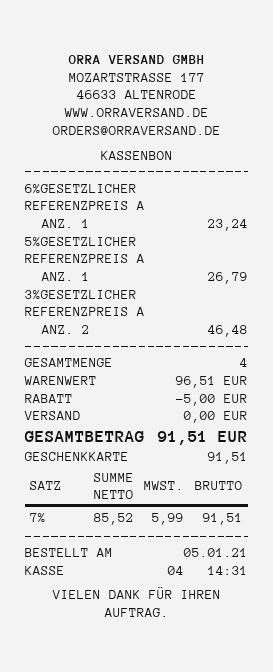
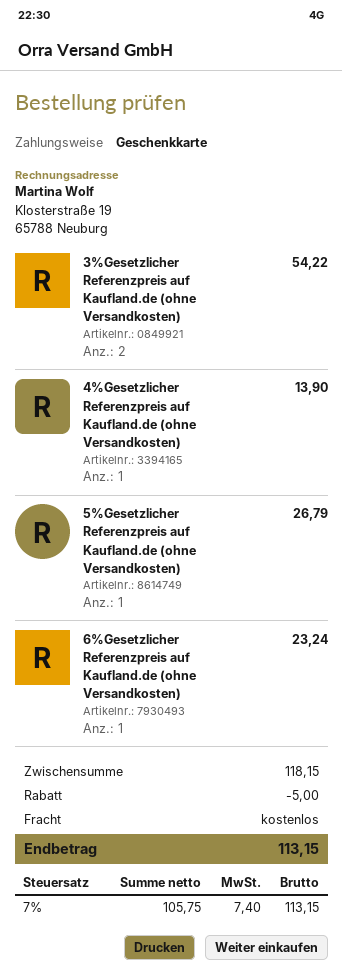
3%GESETZLICHER REFERENZPREIS A: 2 for 46.48 -> 2 for 54.22
4%Gesetzlicher Referenzpreis auf Kaufland.de (ohne Versandkosten): none -> 1 for 13.90
subtotal: 96.51 -> 118.15
net: 85.52 -> 105.75
tax: 7% = 5.99 -> 7% = 7.40
total: 91.51 -> 113.15

